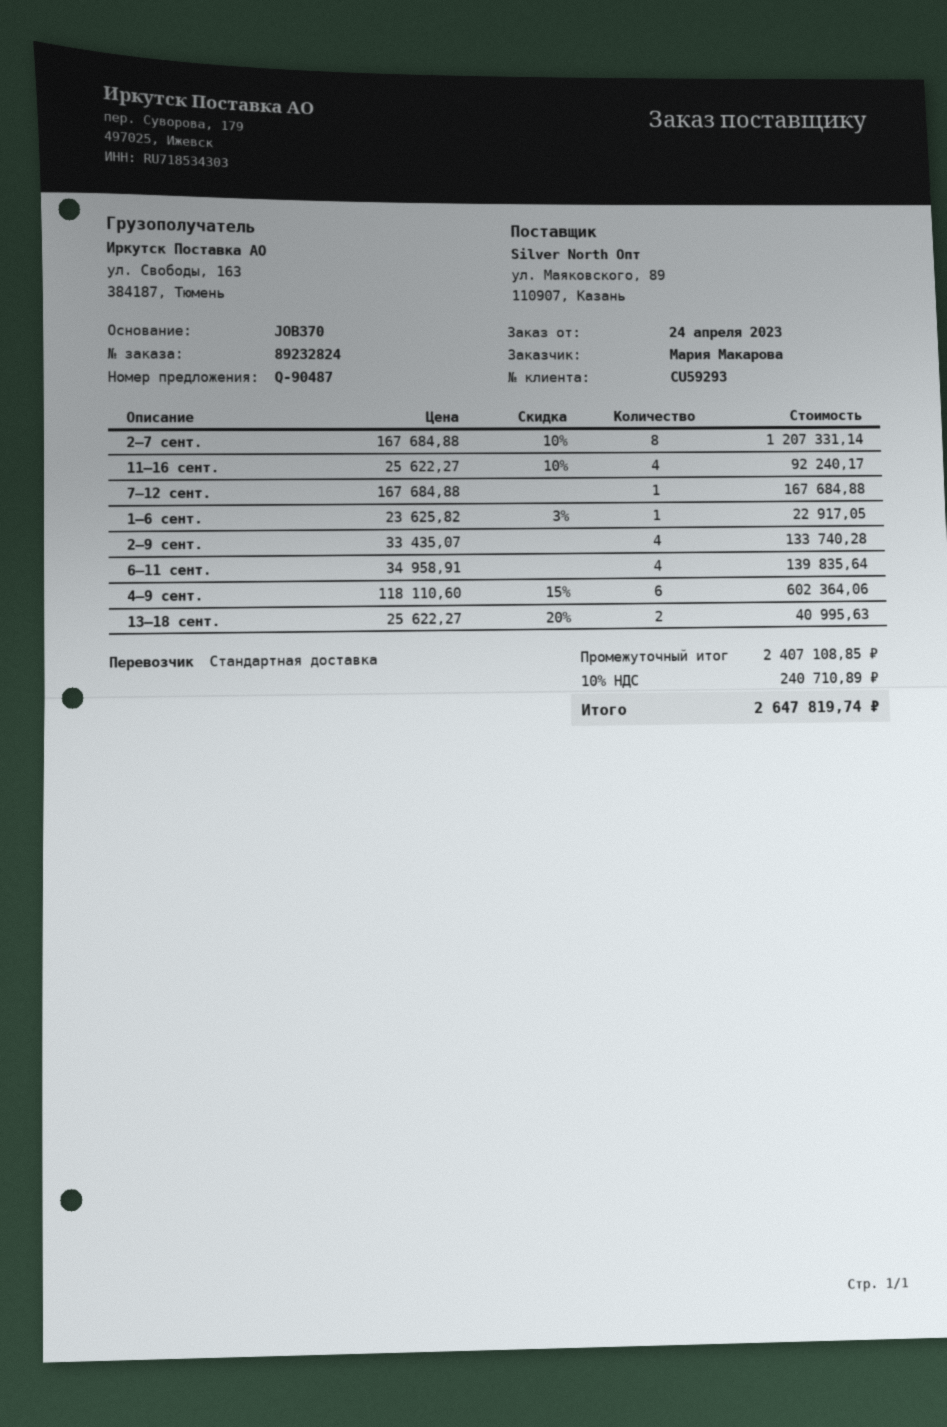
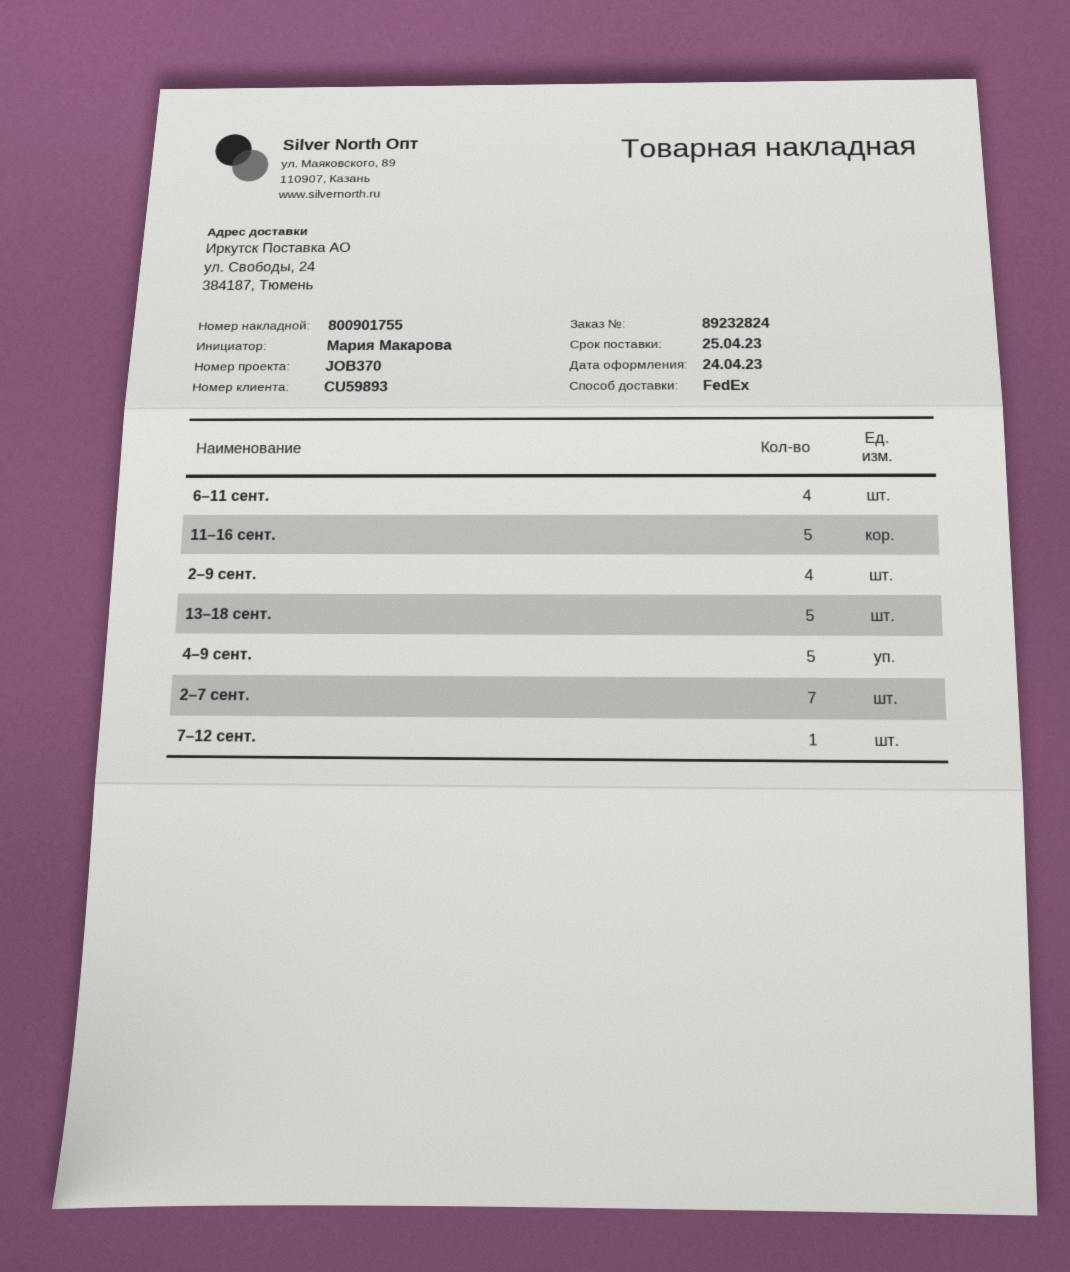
customer number: CU59293 -> CU59893
shipping method: standard -> FedEx
ship to: ул. Свободы, 163, 384187, Тюмень -> ул. Свободы, 24, 384187, Тюмень
2–7 сент.: 8 -> 7
11–16 сент.: 4 -> 5
1–6 сент.: 1 -> none
4–9 сент.: 6 -> 5
13–18 сент.: 2 -> 5

